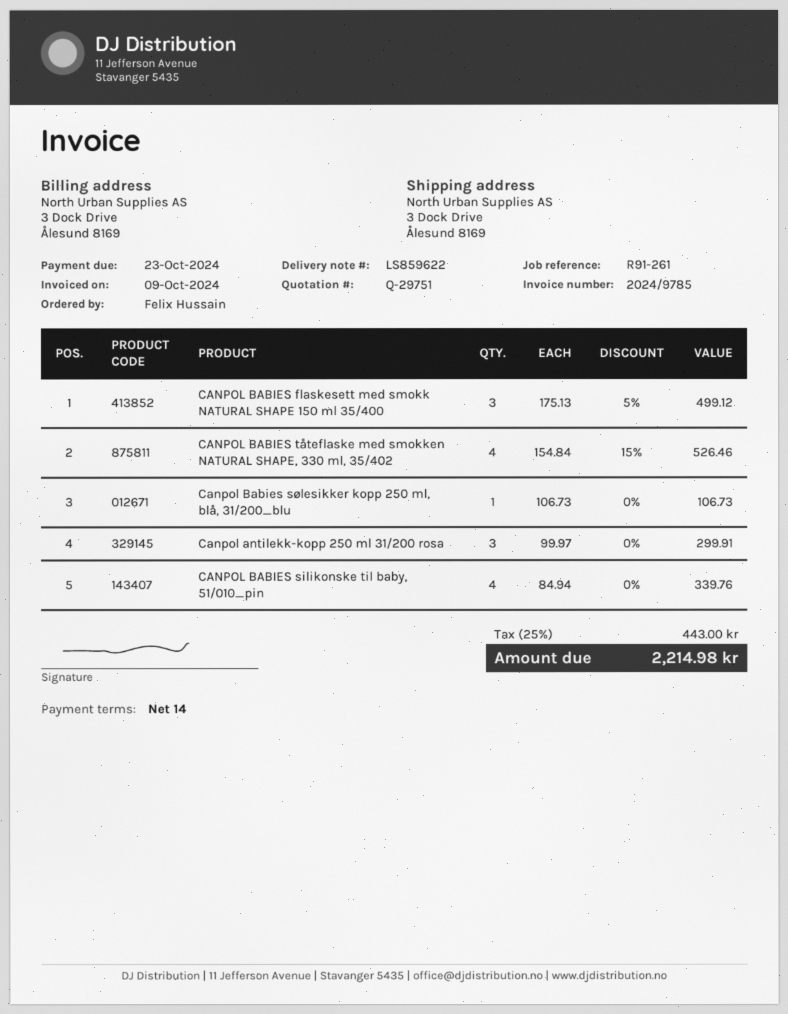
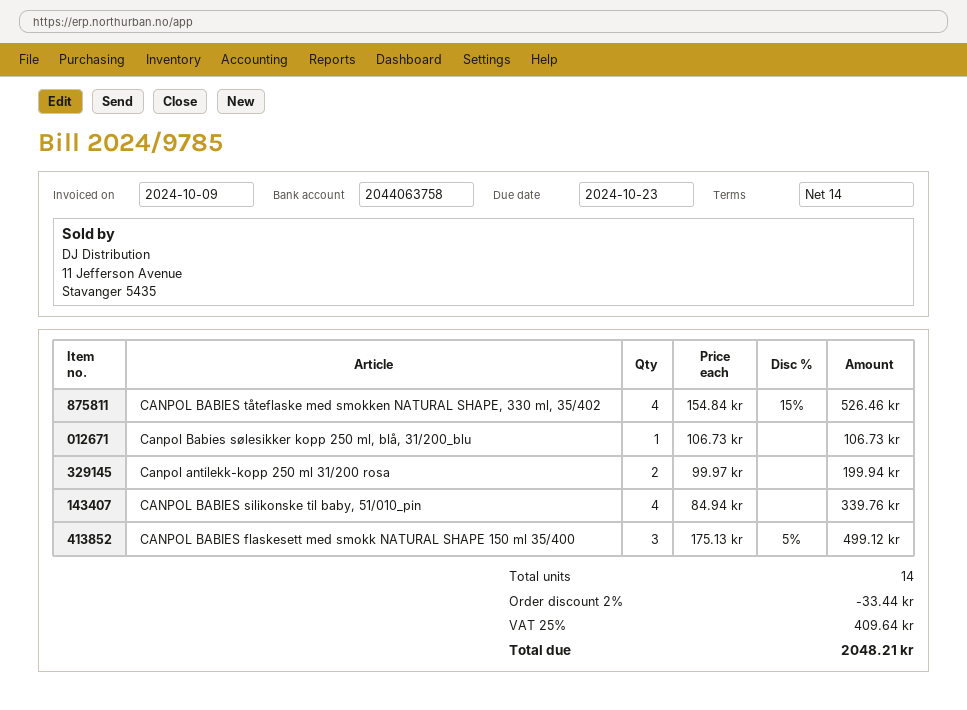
Canpol antilekk-kopp 250 ml 31/200 rosa: 3 x 99.97 = 299.91 -> 2 x 99.97 = 199.94
discount: none -> 2% = 33.44
tax: 25% = 443.00 -> 25% = 409.64
total: 2214.98 -> 2048.21

